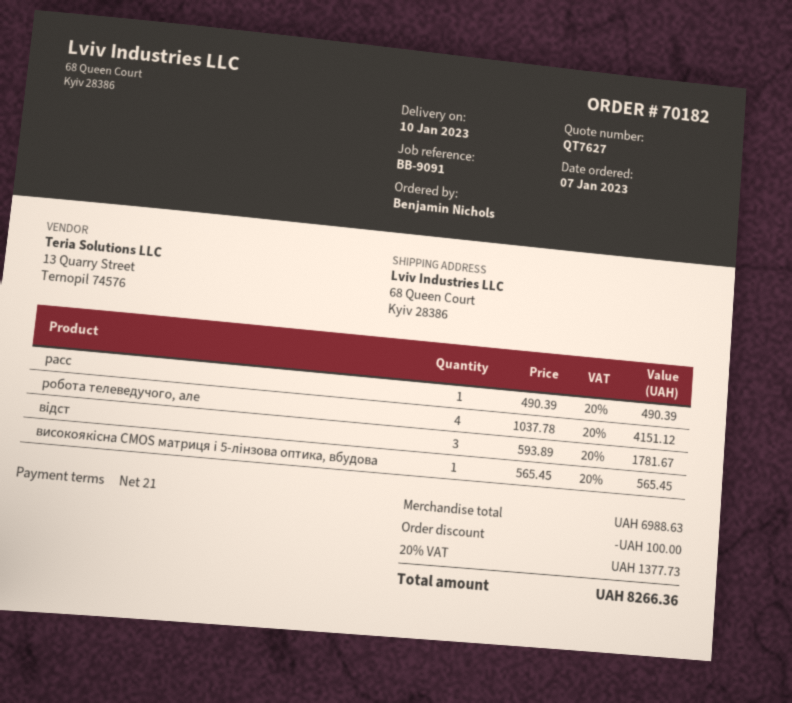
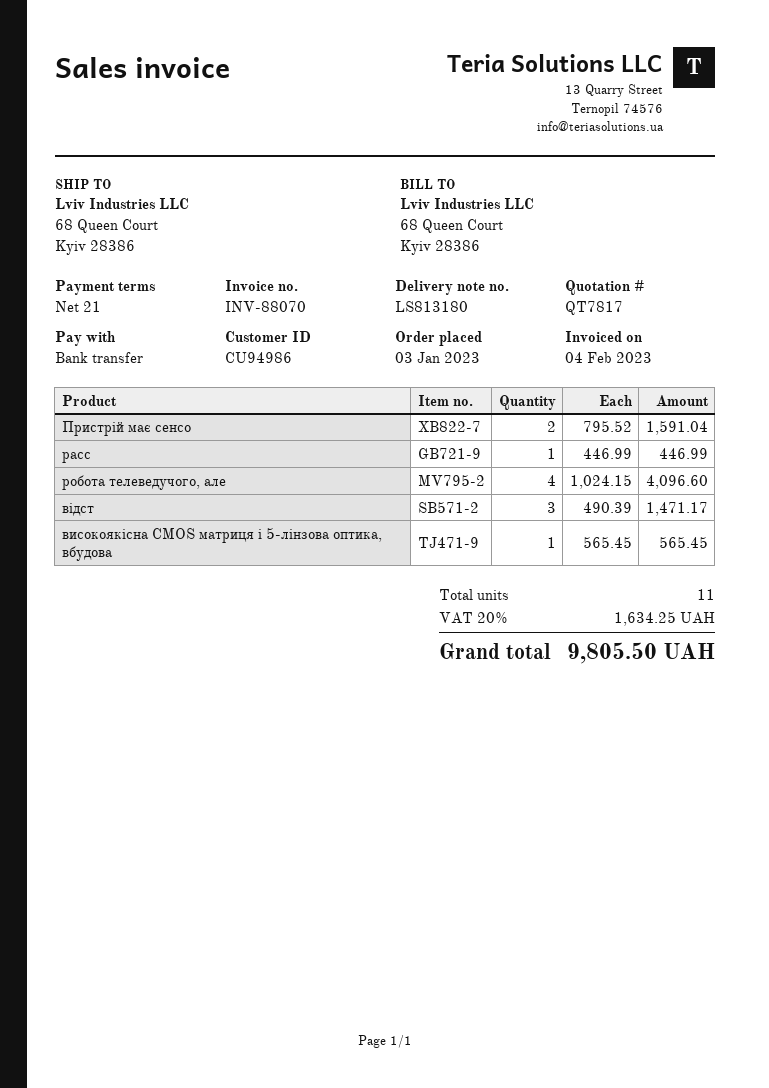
quote number: QT7627 -> QT7817
order date: 2023-01-07 -> 2023-01-03
расс: 1 x 490.39 = 490.39 -> 1 x 446.99 = 446.99
робота телеведучого, але: 4 x 1037.78 = 4151.12 -> 4 x 1024.15 = 4096.60
відст: 3 x 593.89 = 1781.67 -> 3 x 490.39 = 1471.17
Пристрій має сенсо: none -> 2 x 795.52 = 1591.04
discount: 100.00 -> none
tax: 20% = 1377.73 -> 20% = 1634.25
total: 8266.36 -> 9805.50

